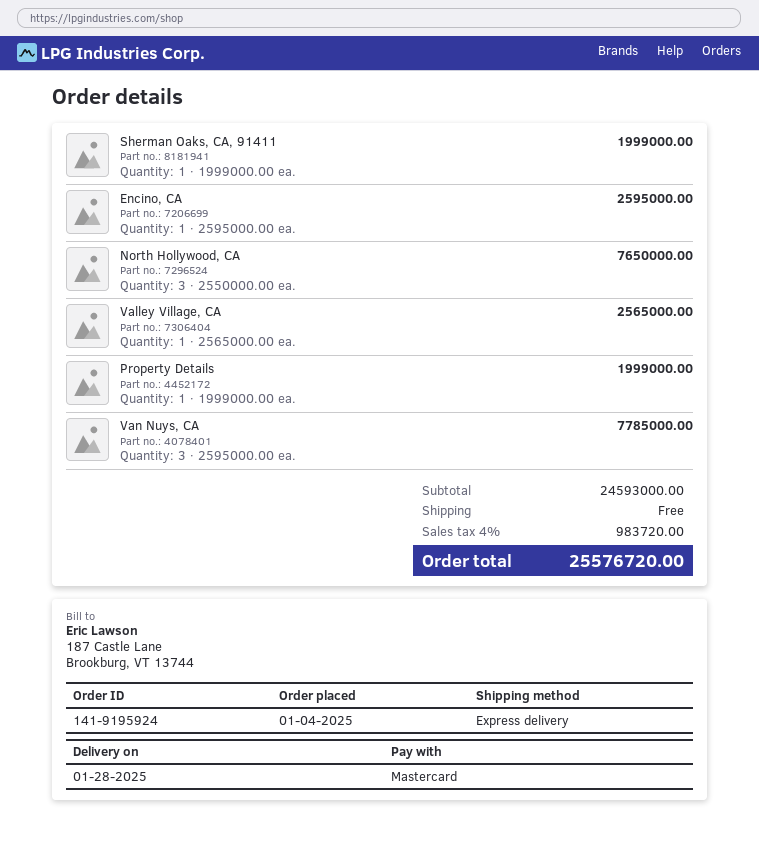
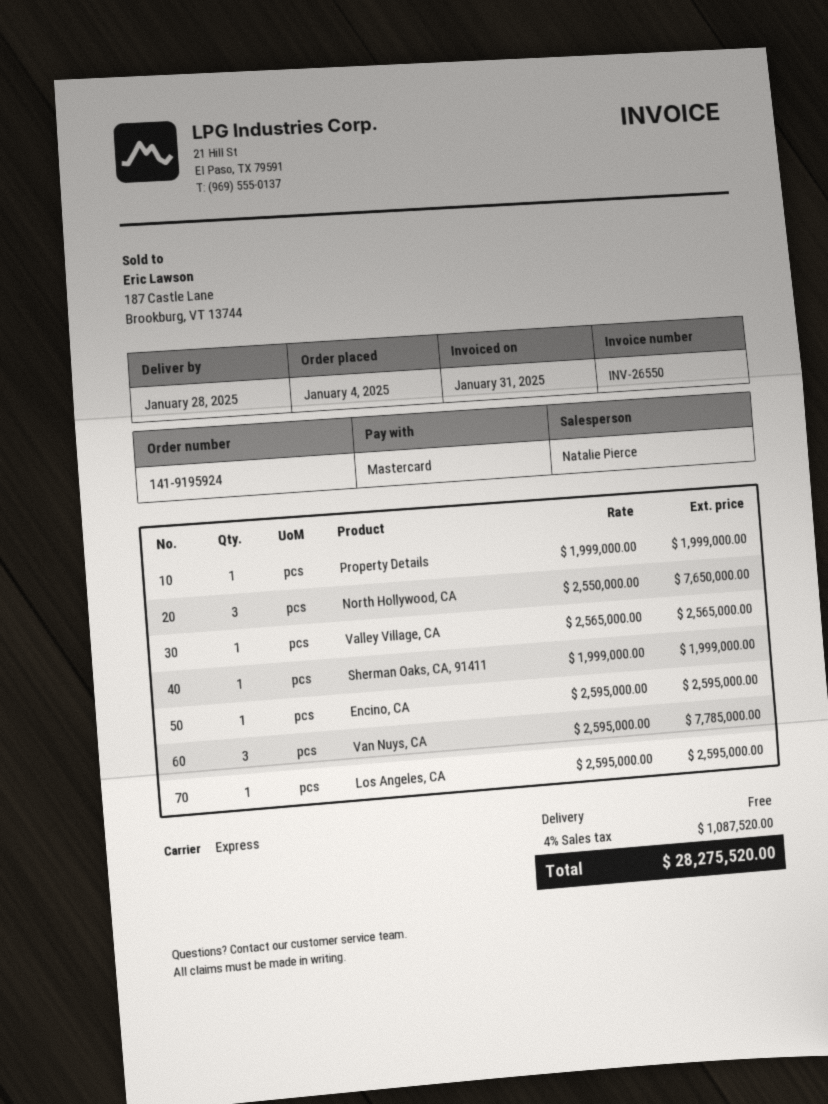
Los Angeles, CA: none -> 1 x 2595000.00 = 2595000.00
tax: 4% = 983720.00 -> 4% = 1087520.00
total: 25576720.00 -> 28275520.00

